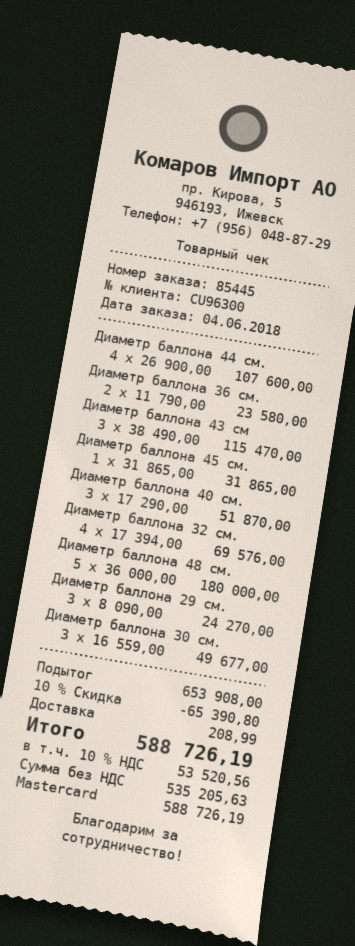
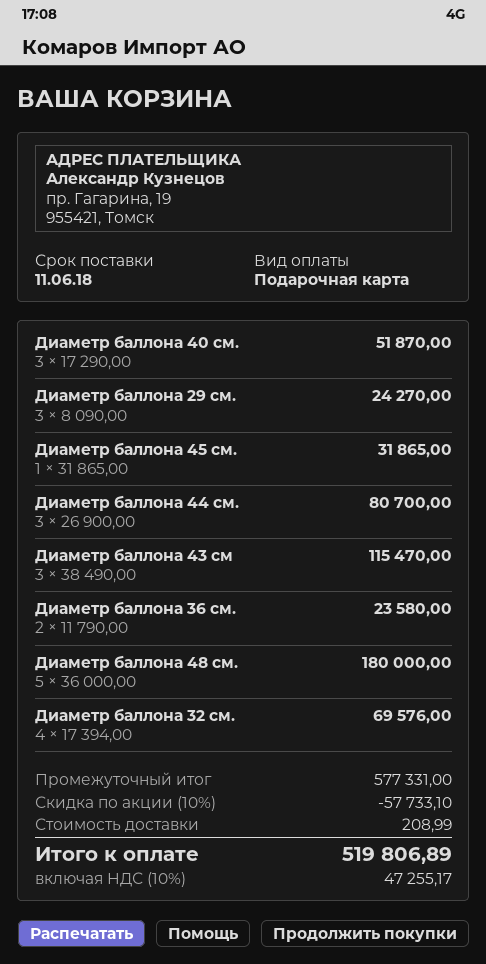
payment method: Mastercard -> gift card
Диаметр баллона 44 см.: 4 x 26900.00 = 107600.00 -> 3 x 26900.00 = 80700.00
Диаметр баллона 30 см.: 3 x 16559.00 = 49677.00 -> none
subtotal: 653908.00 -> 577331.00
discount: 10% = 65390.80 -> 10% = 57733.10
tax: 10% = 53520.56 -> 10% = 47255.17
total: 588726.19 -> 519806.89

